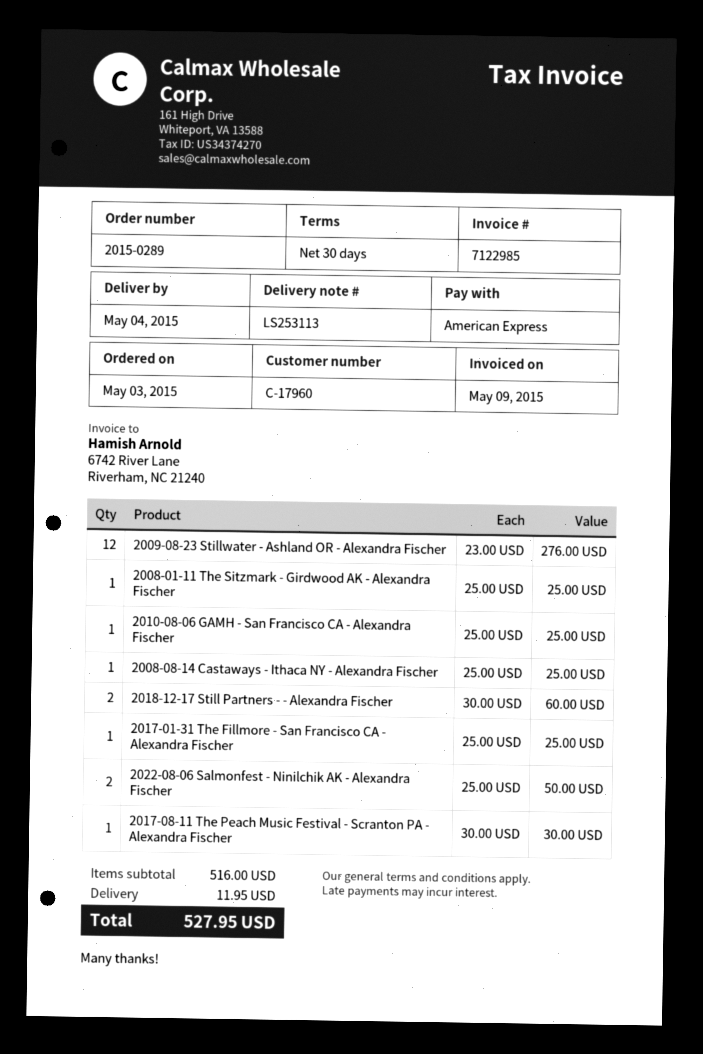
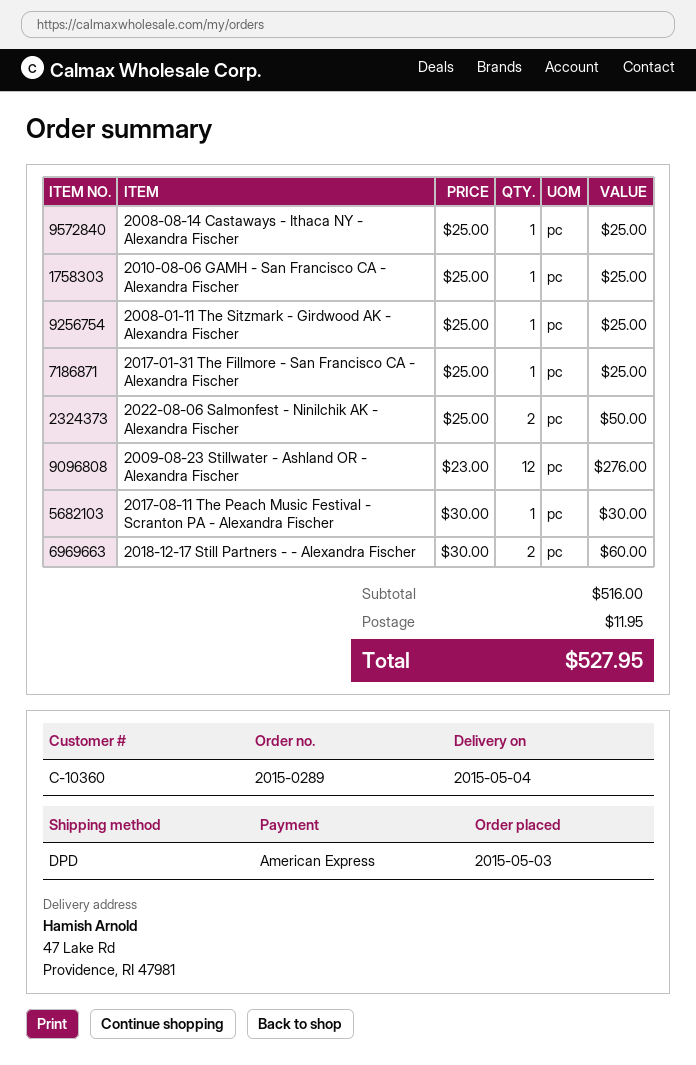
customer number: C-17960 -> C-10360

